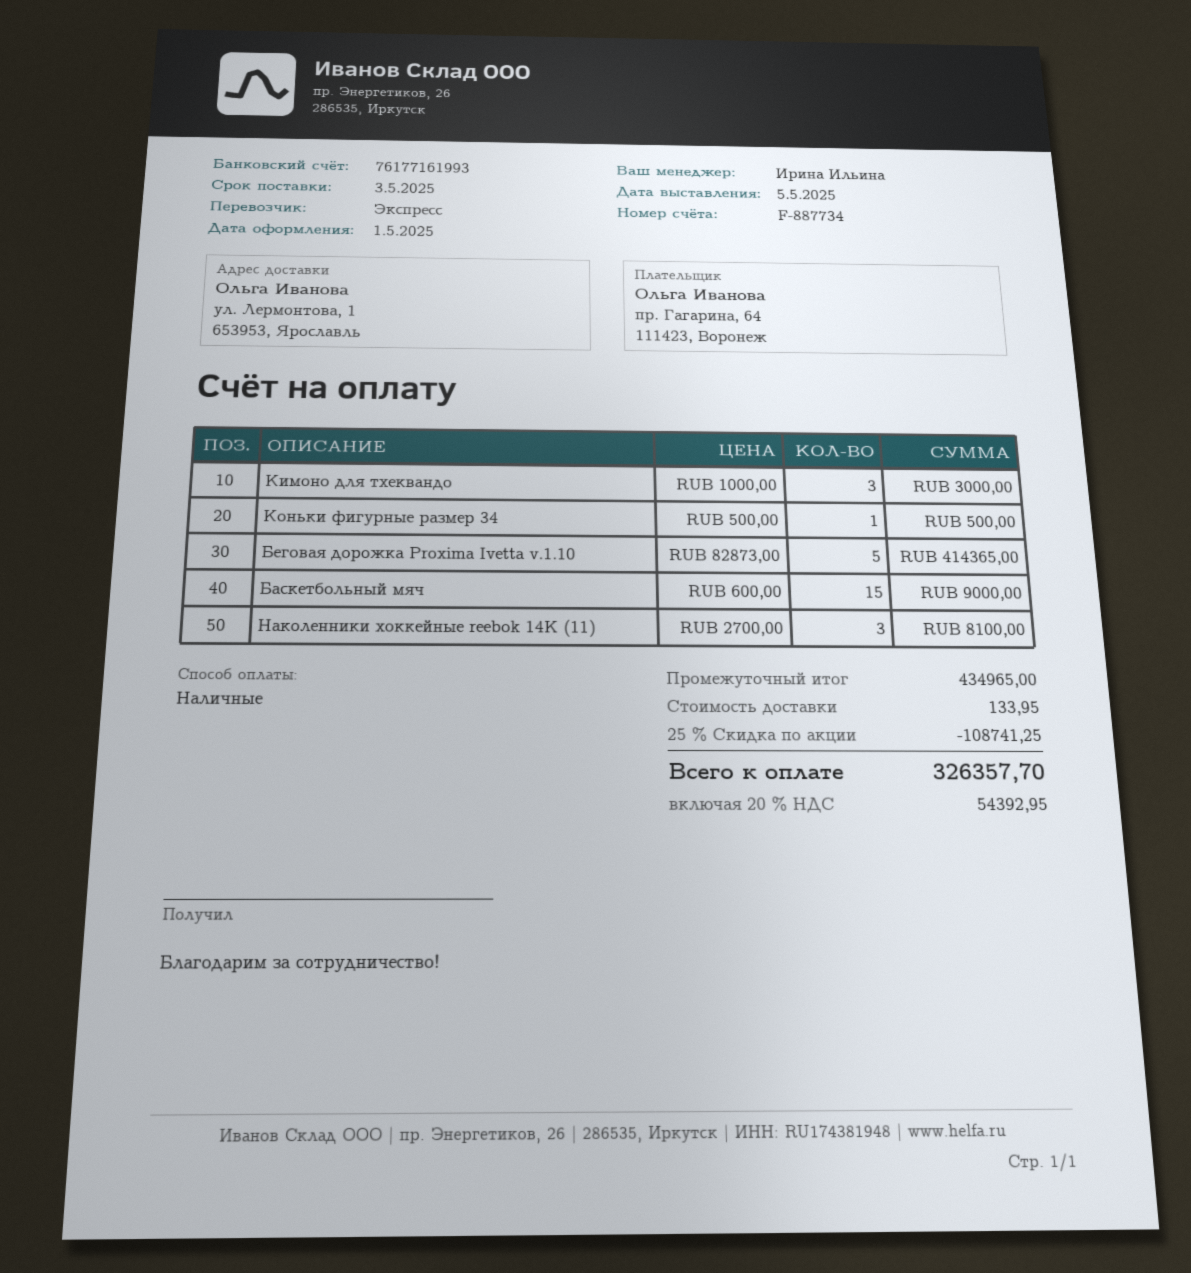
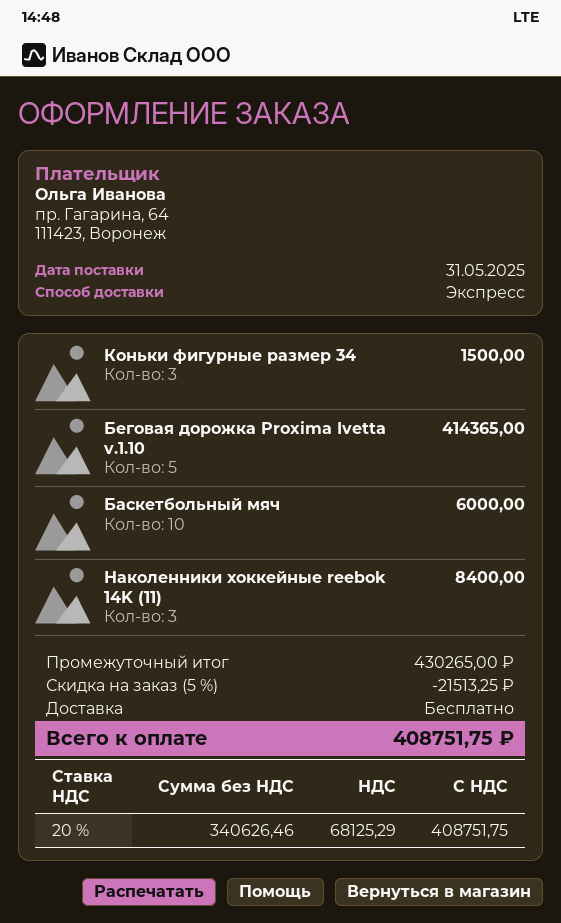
delivery date: 2025-05-03 -> 2025-05-31
Кимоно для тхеквандо: 3 for 3000.00 -> none
Коньки фигурные размер 34: 1 for 500.00 -> 3 for 1500.00
Баскетбольный мяч: 15 for 9000.00 -> 10 for 6000.00
Наколенники хоккейные reebok 14K (11): 3 for 8100.00 -> 3 for 8400.00
subtotal: 434965.00 -> 430265.00
discount: 25% = 108741.25 -> 5% = 21513.25
shipping: 133.95 -> 0.00
tax: 20% = 54392.95 -> 20% = 68125.29
total: 326357.70 -> 408751.75

